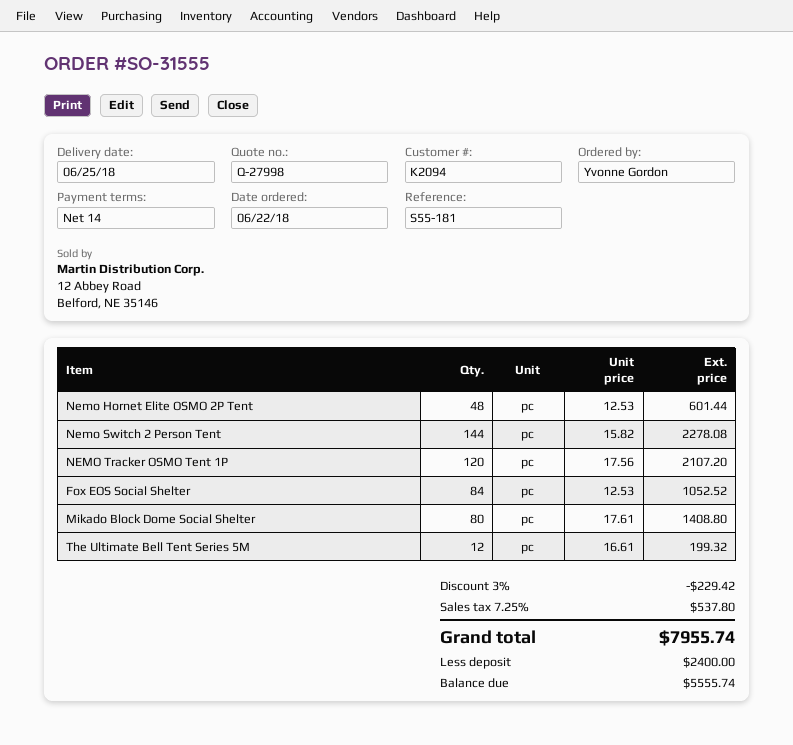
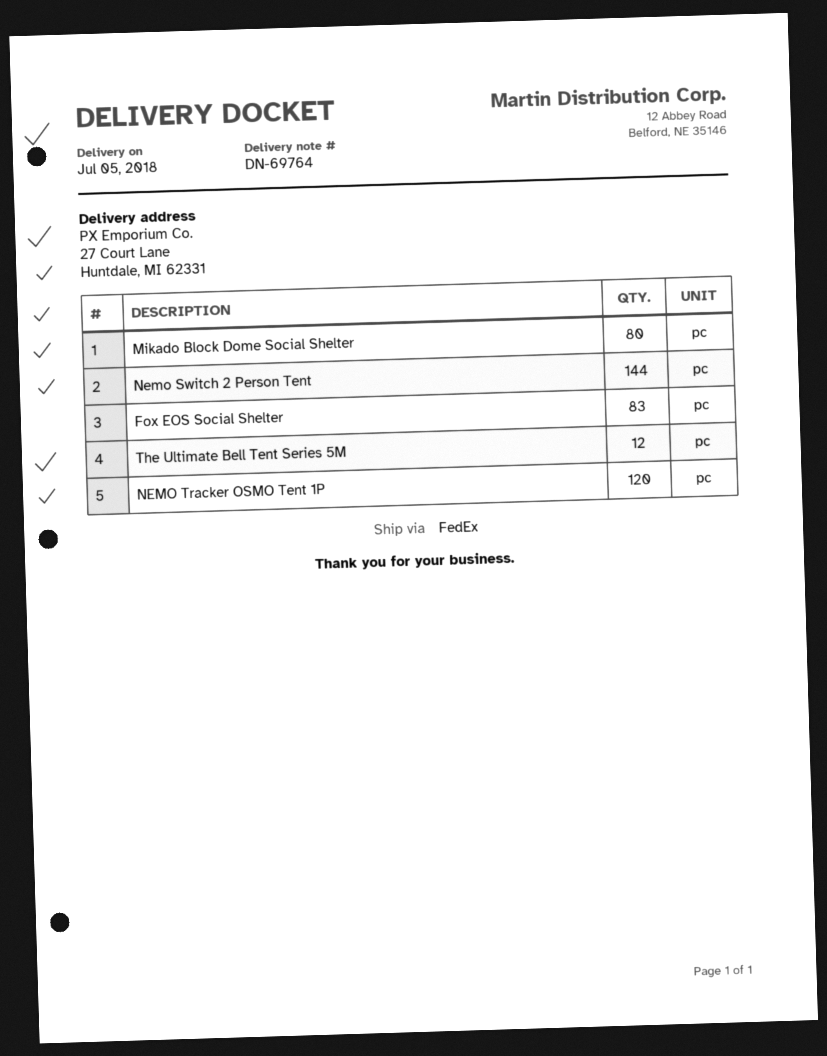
delivery date: 2018-06-25 -> 2018-07-05
Nemo Hornet Elite OSMO 2P Tent: 48 -> none
Fox EOS Social Shelter: 84 -> 83

